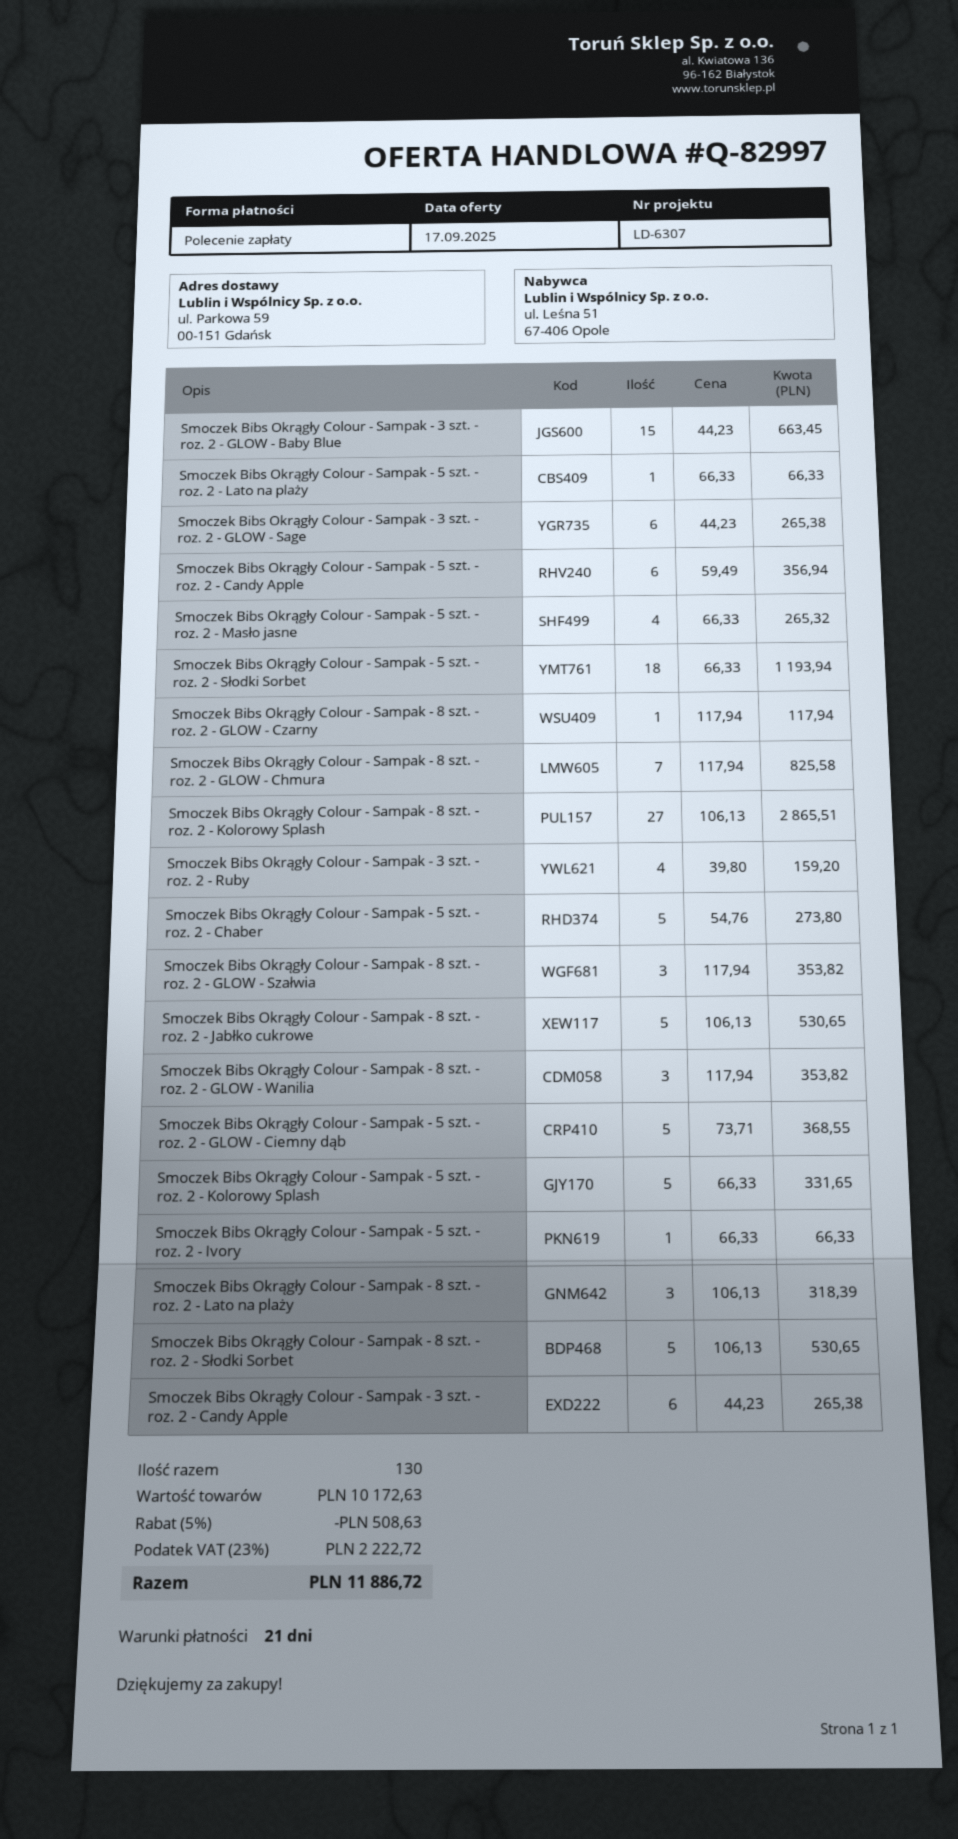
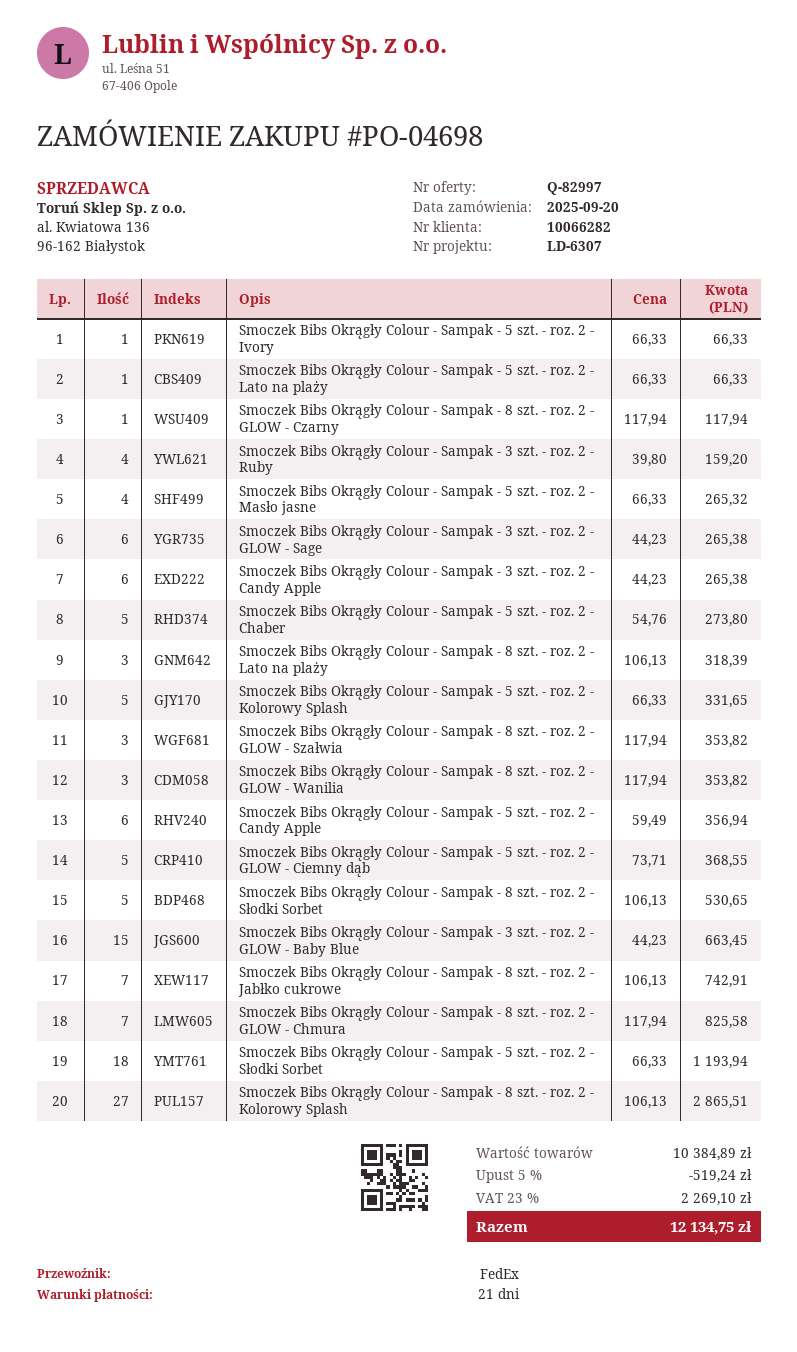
Smoczek Bibs Okrągły Colour - Sampak - 8 szt. - roz. 2 - Jabłko cukrowe: 5 x 106.13 = 530.65 -> 7 x 106.13 = 742.91
subtotal: 10172.63 -> 10384.89
discount: 5% = 508.63 -> 5% = 519.24
tax: 23% = 2222.72 -> 23% = 2269.10
total: 11886.72 -> 12134.75

